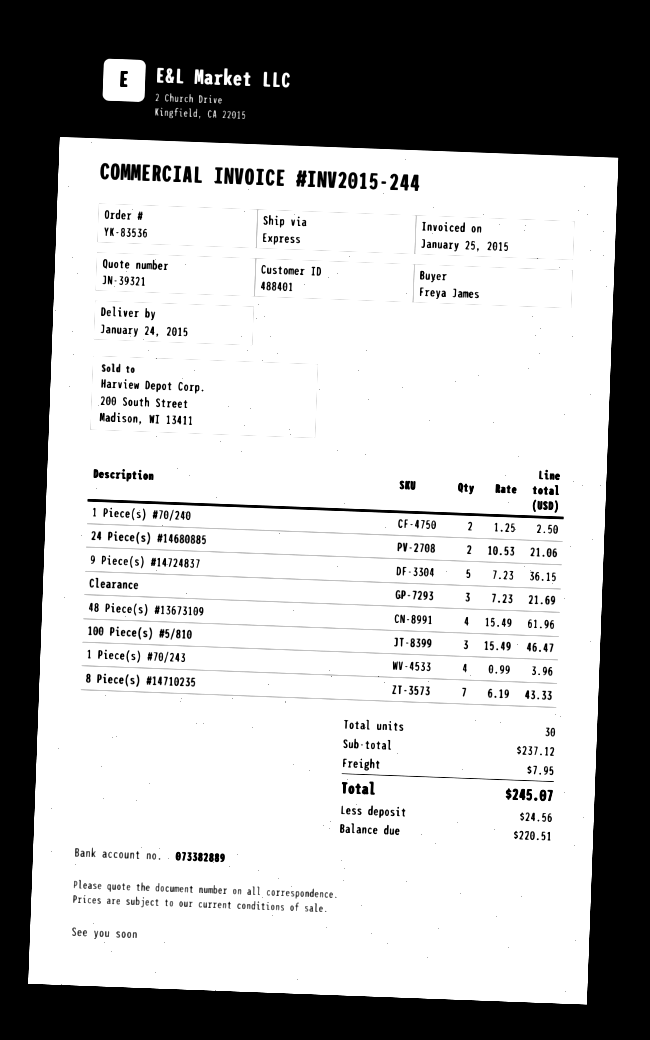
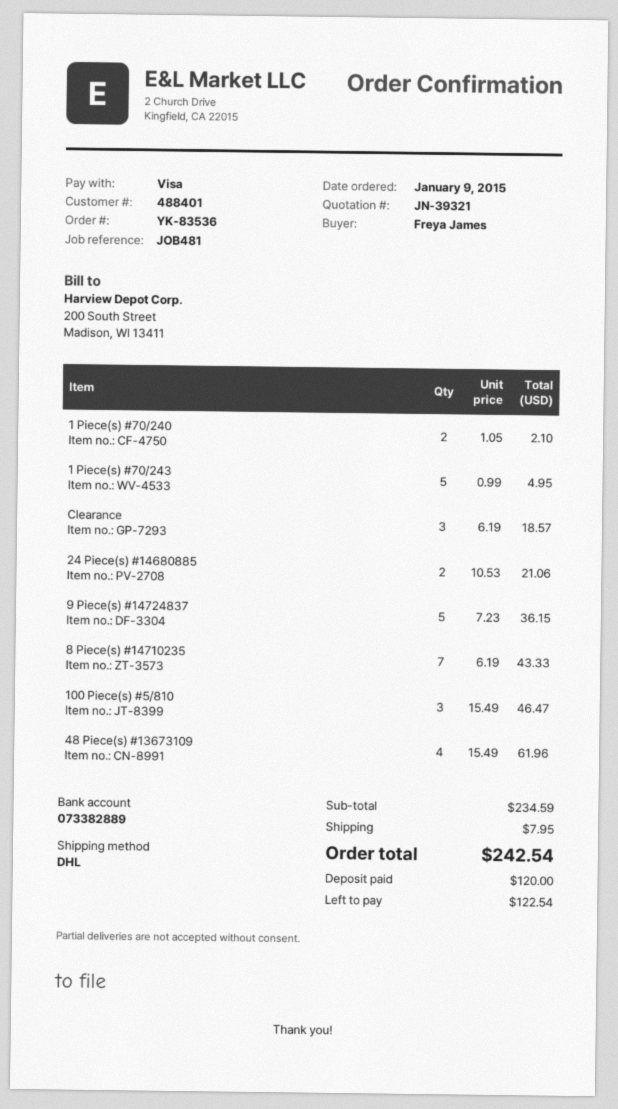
shipping method: express -> DHL
1 Piece(s) #70/240: 2 x 1.25 = 2.50 -> 2 x 1.05 = 2.10
Clearance: 3 x 7.23 = 21.69 -> 3 x 6.19 = 18.57
1 Piece(s) #70/243: 4 x 0.99 = 3.96 -> 5 x 0.99 = 4.95
subtotal: 237.12 -> 234.59
total: 245.07 -> 242.54
deposit: 24.56 -> 120.00
balance: 220.51 -> 122.54

